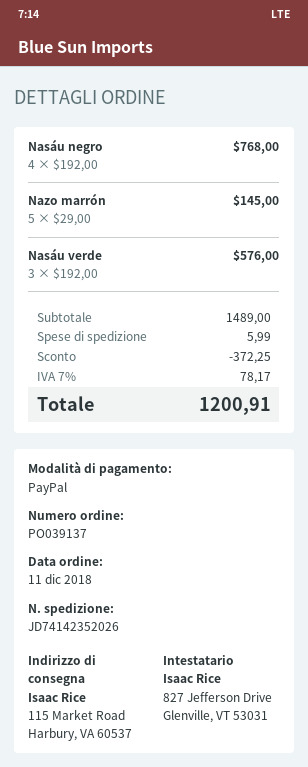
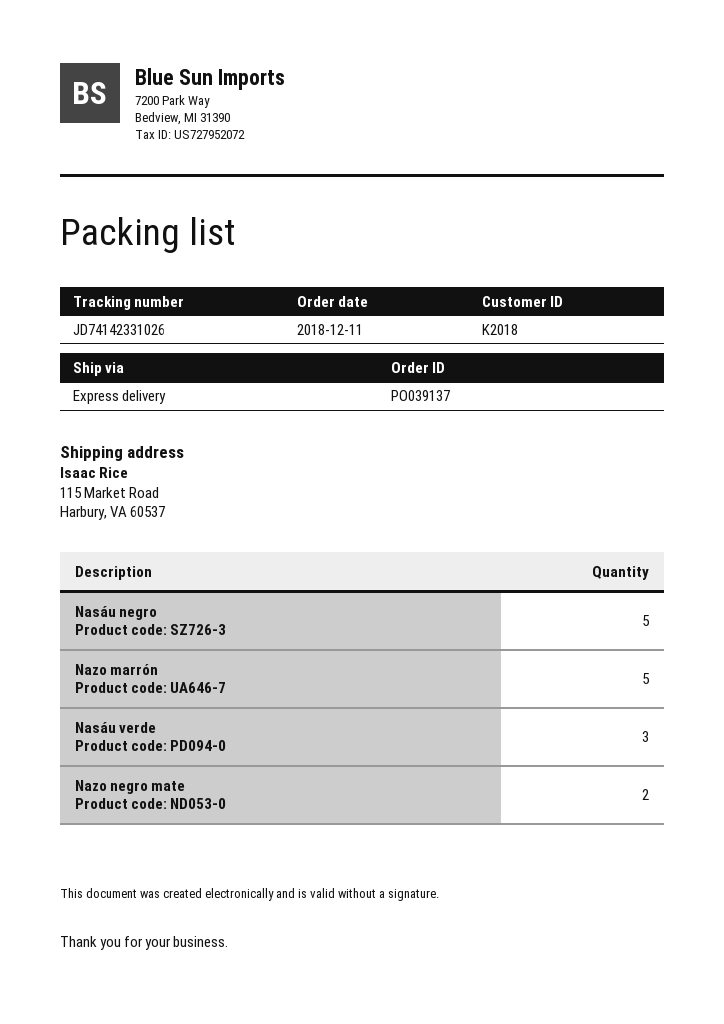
tracking number: JD74142352026 -> JD74142331026
Nasáu negro: 4 -> 5
Nazo negro mate: none -> 2

